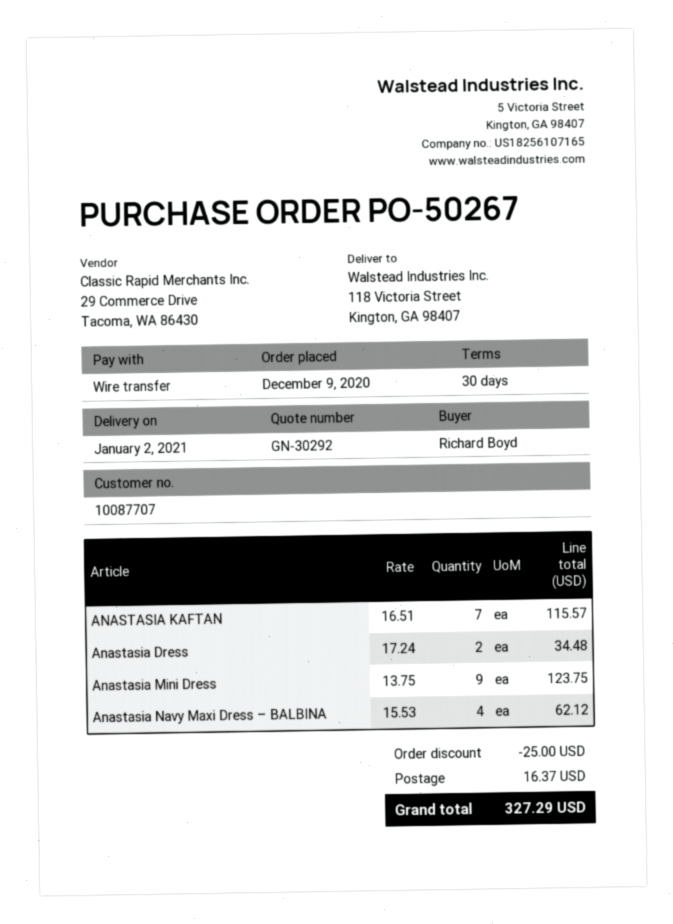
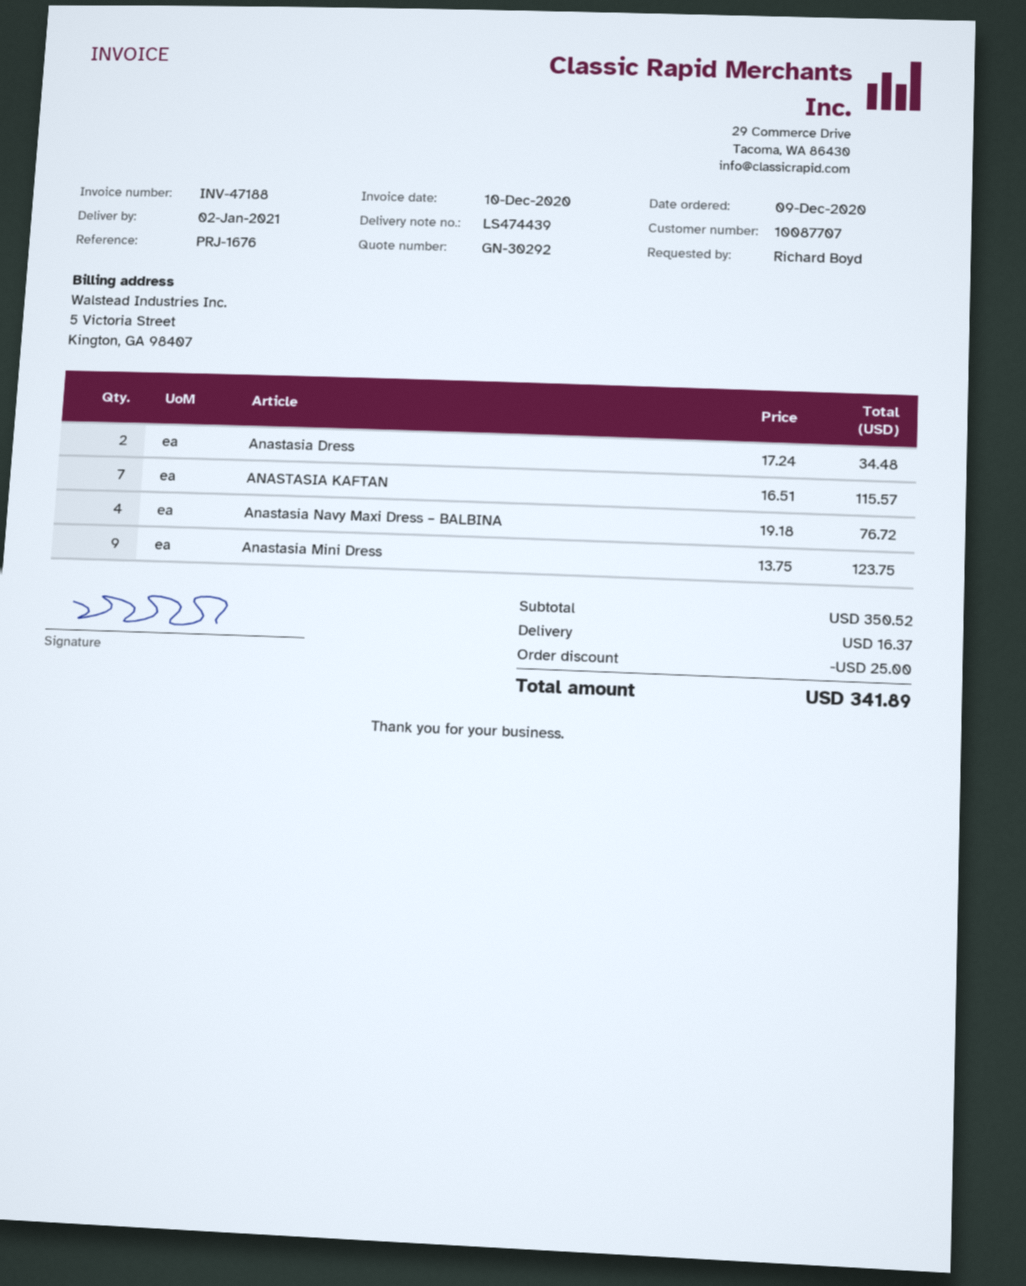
Anastasia Navy Maxi Dress – BALBINA: 4 x 15.53 = 62.12 -> 4 x 19.18 = 76.72
total: 327.29 -> 341.89

